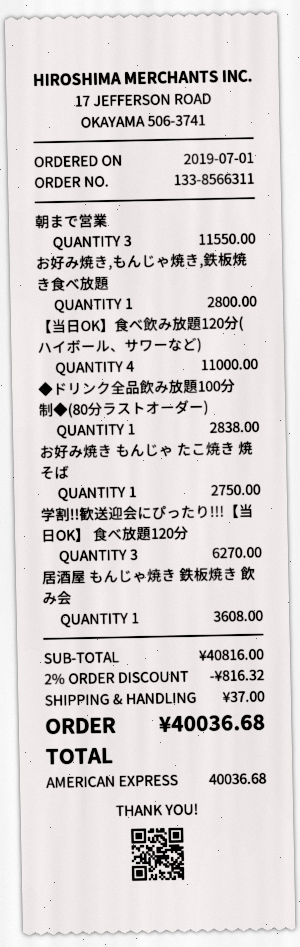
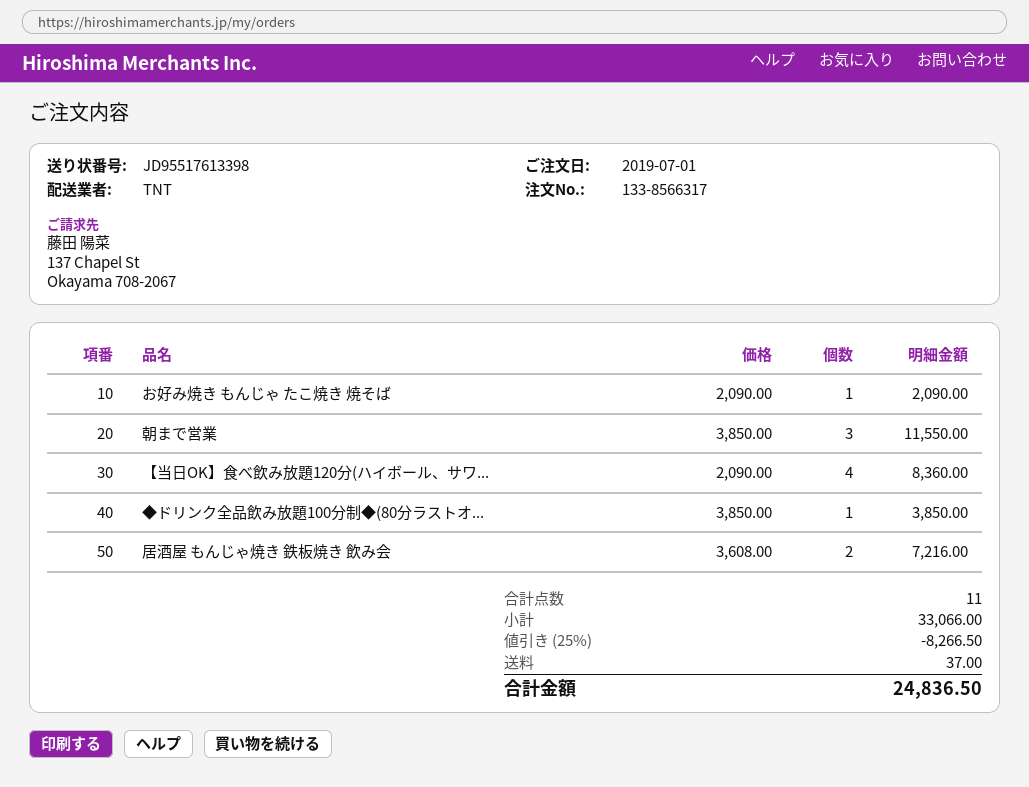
order number: 133-8566311 -> 133-8566317
お好み焼き,もんじゃ焼き,鉄板焼き食べ放題: 1 for 2800.00 -> none
【当日OK】食べ飲み放題120分(ハイボール、サワーなど): 4 for 11000.00 -> 4 for 8360.00
◆ドリンク全品飲み放題100分制◆(80分ラストオーダー): 1 for 2838.00 -> 1 for 3850.00
お好み焼き もんじゃ たこ焼き 焼そば: 1 for 2750.00 -> 1 for 2090.00
学割!!歓送迎会にぴったり!!!【当日OK】 食べ放題120分: 3 for 6270.00 -> none
居酒屋 もんじゃ焼き 鉄板焼き 飲み会: 1 for 3608.00 -> 2 for 7216.00
subtotal: 40816.00 -> 33066.00
discount: 2% = 816.32 -> 25% = 8266.50
total: 40036.68 -> 24836.50

